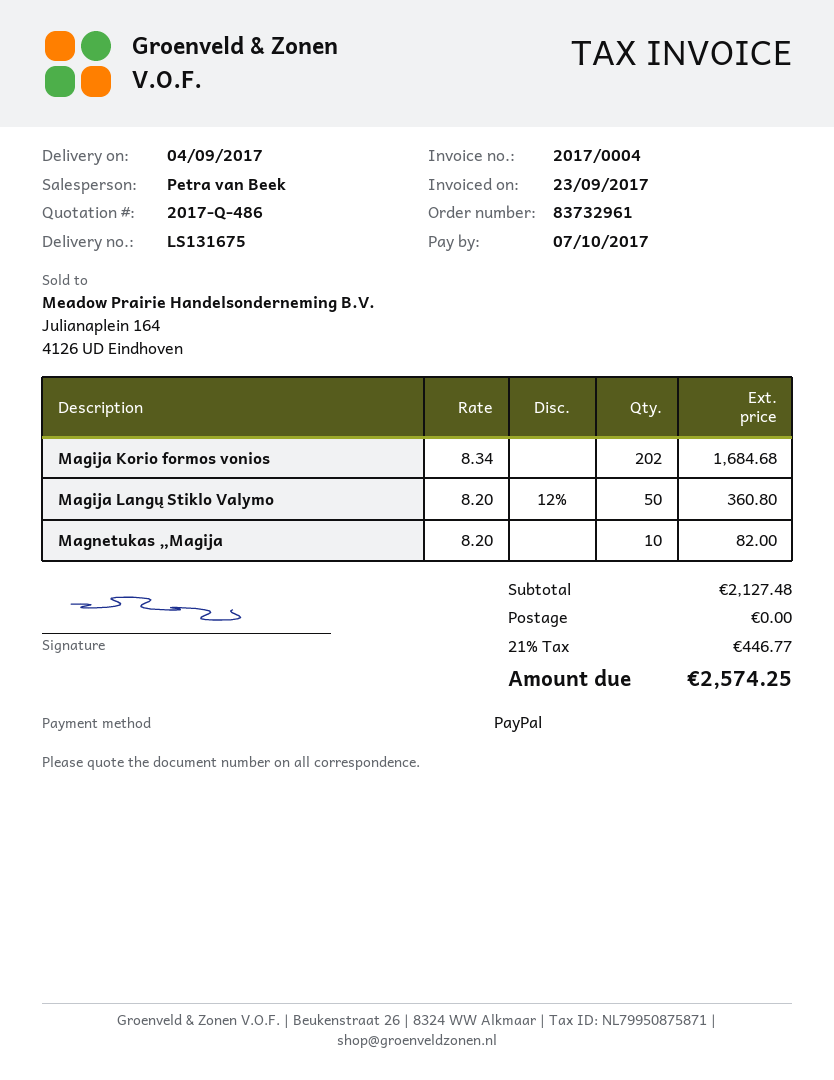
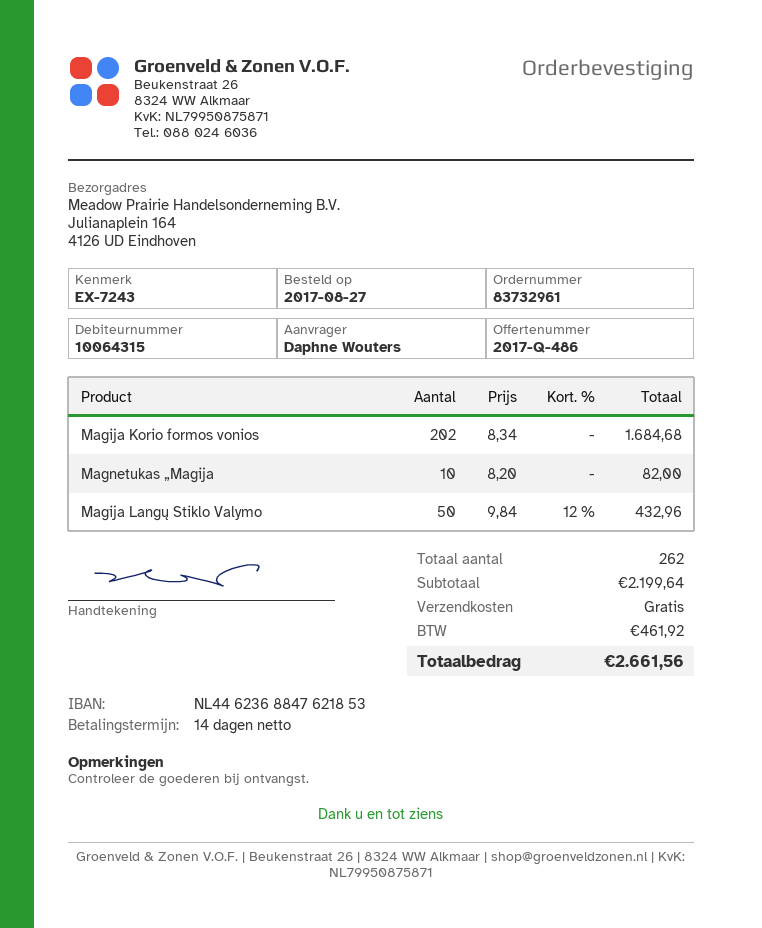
Magija Langų Stiklo Valymo: 50 x 8.20 - 12% = 360.80 -> 50 x 9.84 - 12% = 432.96
subtotal: 2127.48 -> 2199.64
tax: 446.77 -> 461.92
total: 2574.25 -> 2661.56

